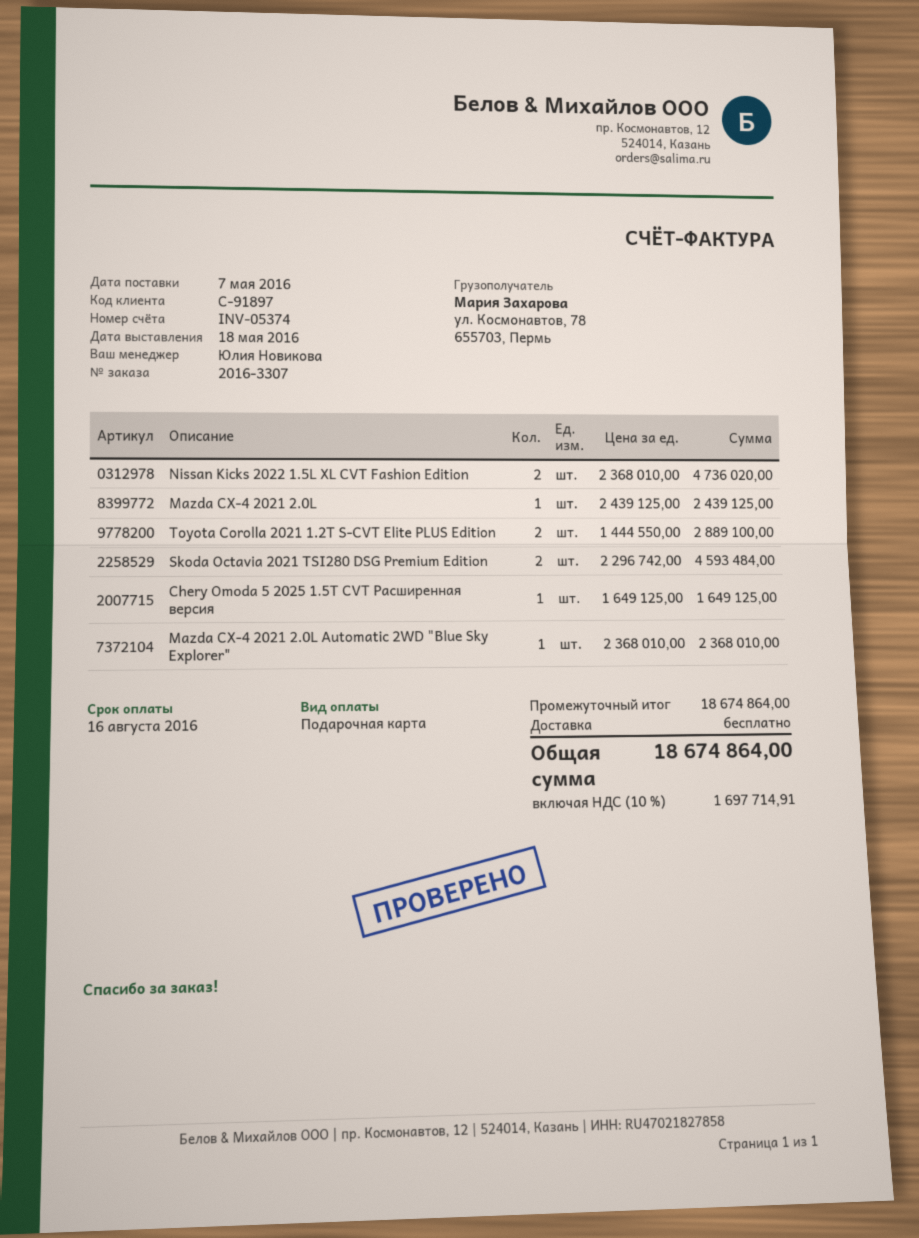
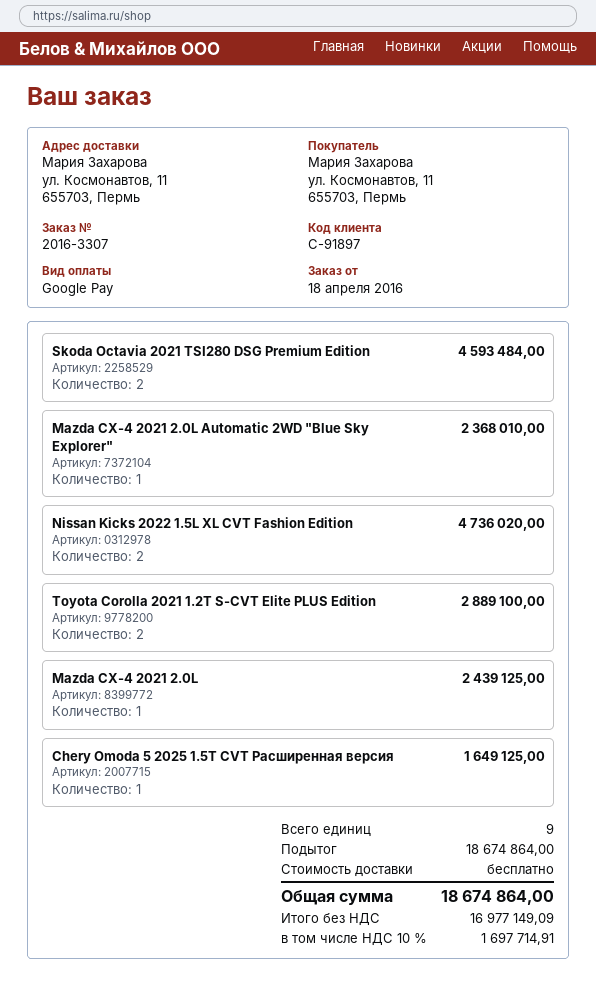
payment method: gift card -> Google Pay
ship to: ул. Космонавтов, 78, 655703, Пермь -> ул. Космонавтов, 11, 655703, Пермь

